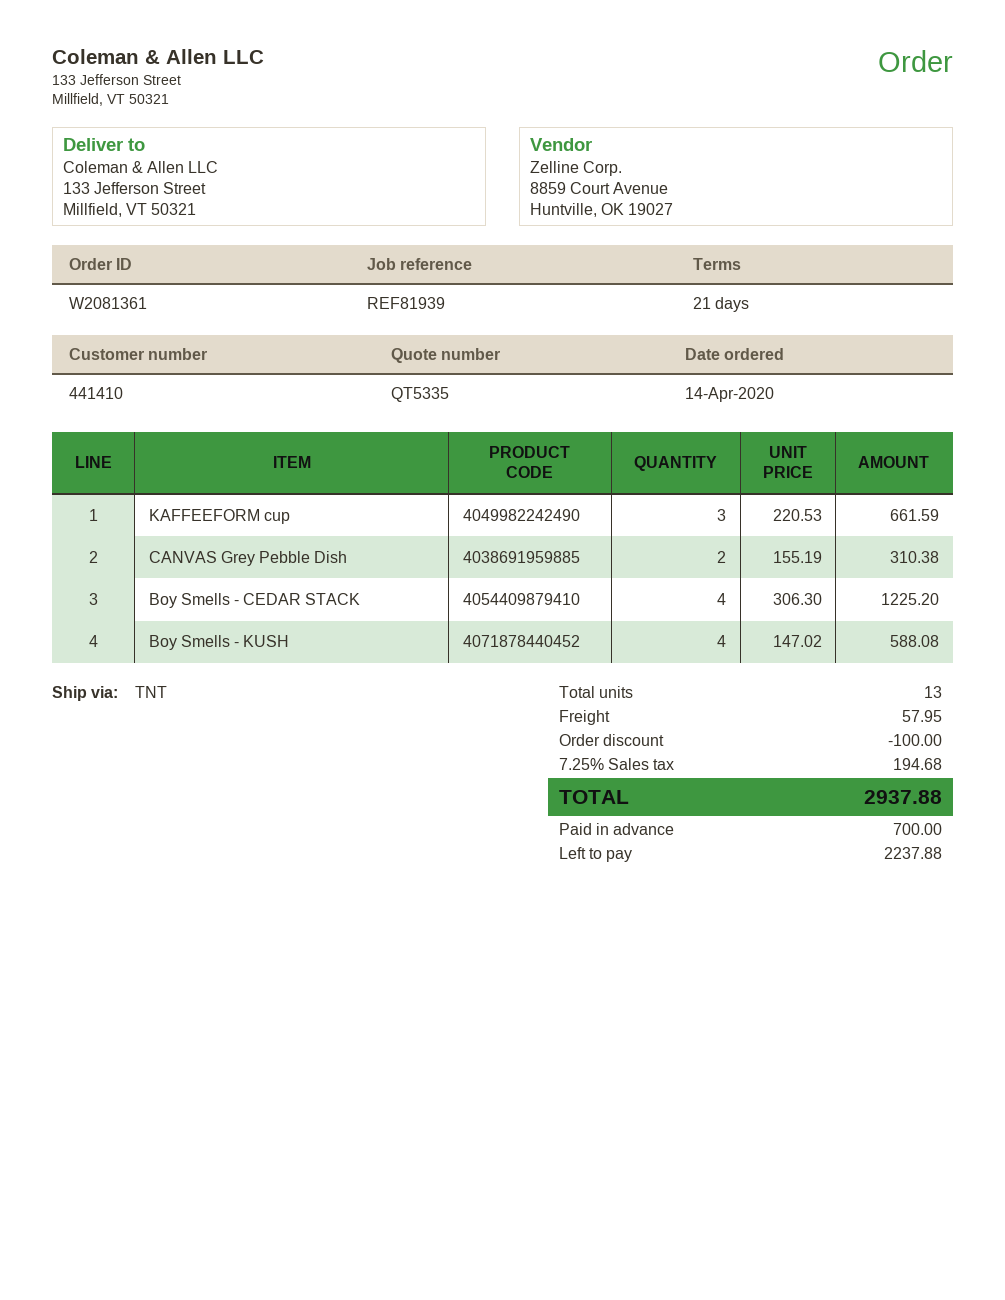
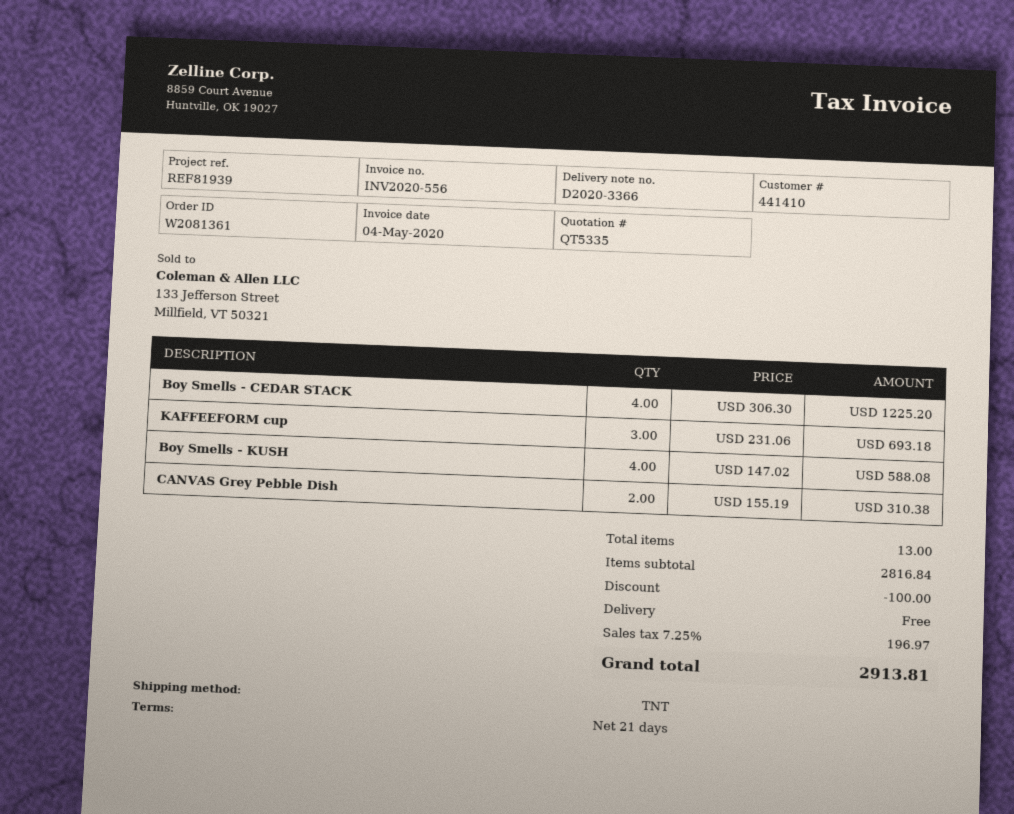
KAFFEEFORM cup: 3 x 220.53 = 661.59 -> 3 x 231.06 = 693.18
shipping: 57.95 -> 0.00
tax: 7.25% = 194.68 -> 7.25% = 196.97
total: 2937.88 -> 2913.81

